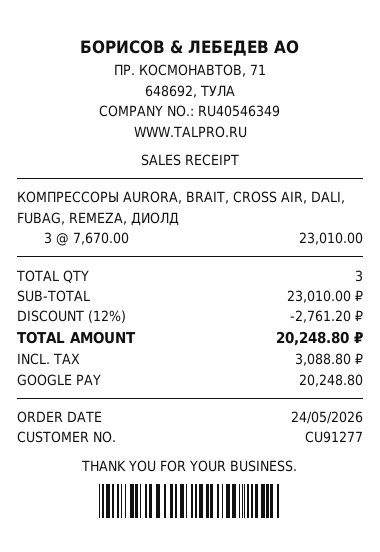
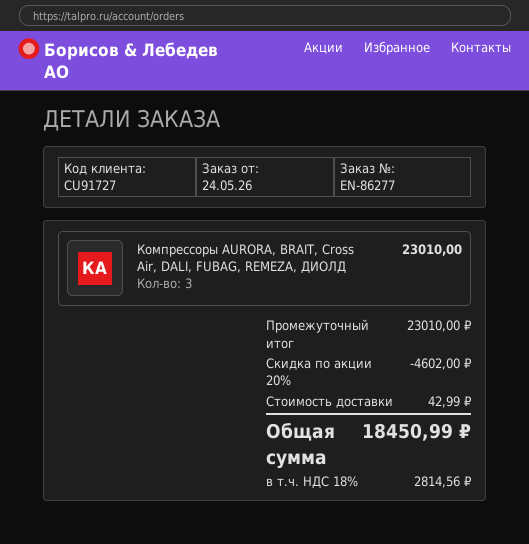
customer number: CU91277 -> CU91727
discount: 12% = 2761.20 -> 20% = 4602.00
shipping: none -> 42.99
tax: 3088.80 -> 2814.56
total: 20248.80 -> 18450.99

